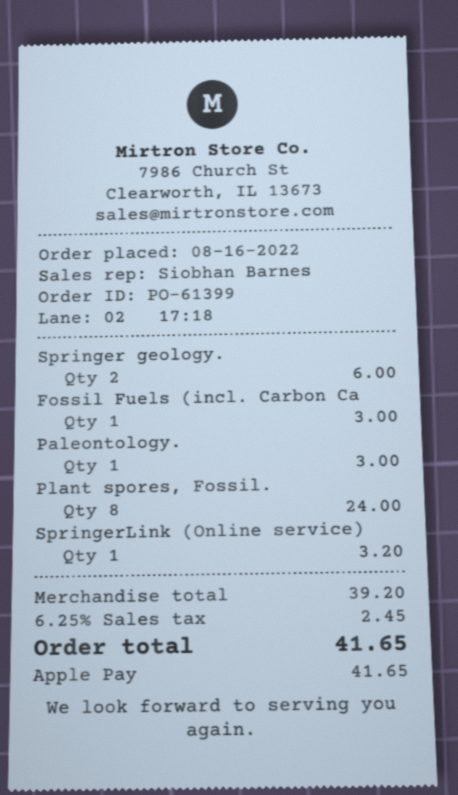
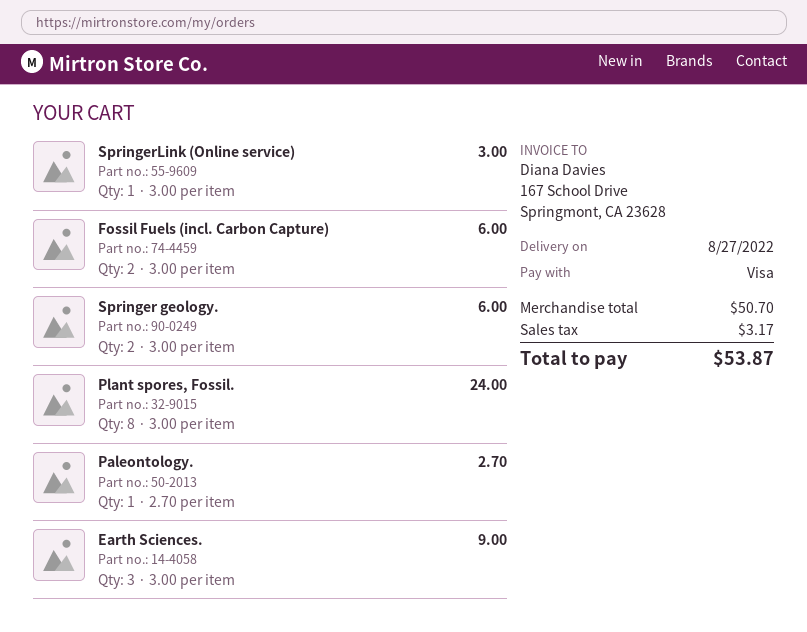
payment method: Apple Pay -> Visa
Fossil Fuels (incl. Carbon Ca: 1 for 3.00 -> 2 for 6.00
Paleontology.: 1 for 3.00 -> 1 for 2.70
SpringerLink (Online service): 1 for 3.20 -> 1 for 3.00
Earth Sciences.: none -> 3 for 9.00
subtotal: 39.20 -> 50.70
tax: 2.45 -> 3.17
total: 41.65 -> 53.87

